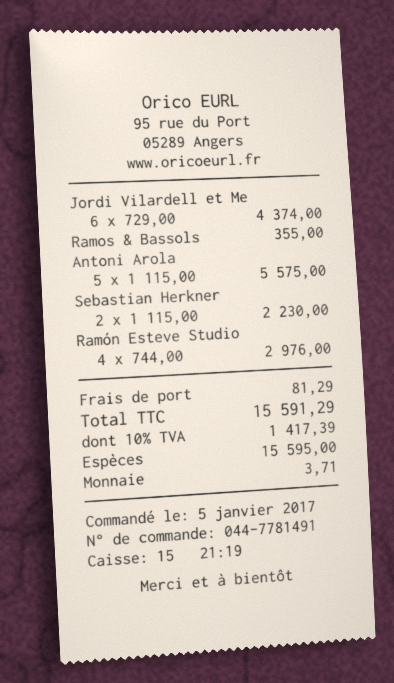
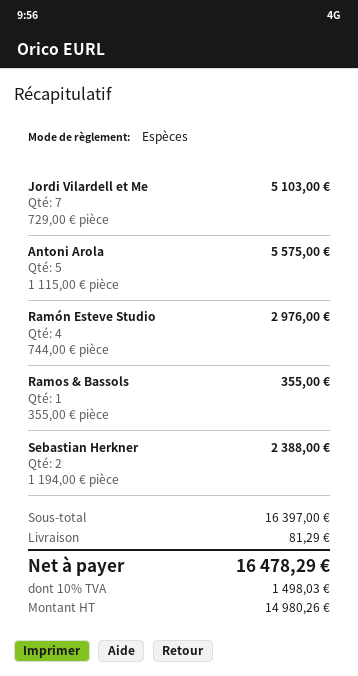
Jordi Vilardell et Me: 6 x 729.00 = 4374.00 -> 7 x 729.00 = 5103.00
Sebastian Herkner: 2 x 1115.00 = 2230.00 -> 2 x 1194.00 = 2388.00
tax: 10% = 1417.39 -> 10% = 1498.03
total: 15591.29 -> 16478.29

